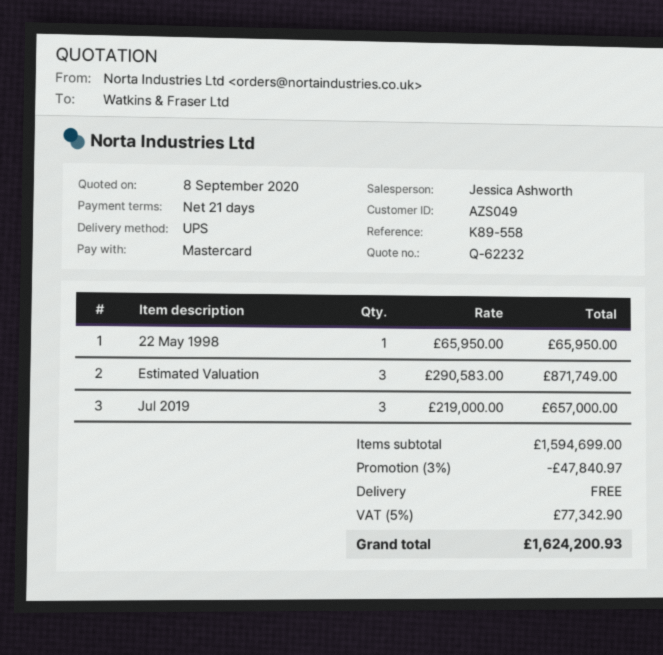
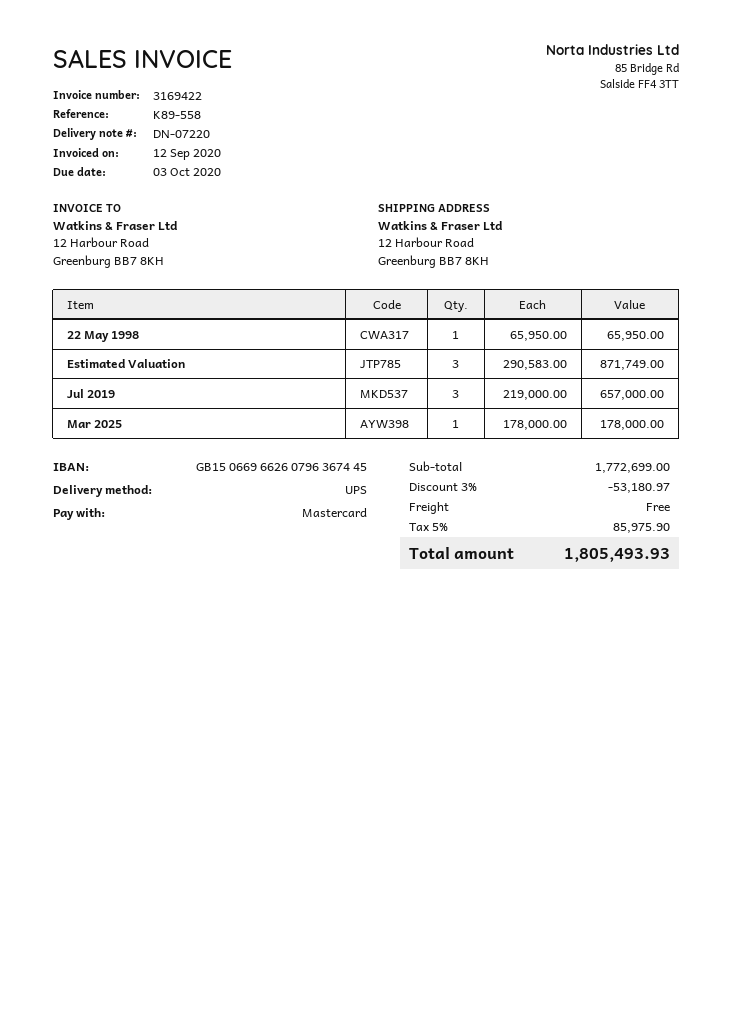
Mar 2025: none -> 1 x 178000.00 = 178000.00
subtotal: 1594699.00 -> 1772699.00
discount: 3% = 47840.97 -> 3% = 53180.97
tax: 5% = 77342.90 -> 5% = 85975.90
total: 1624200.93 -> 1805493.93

